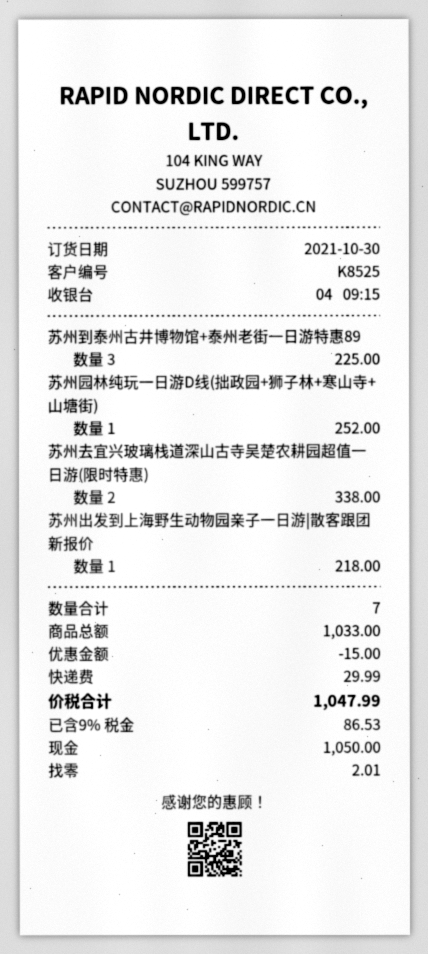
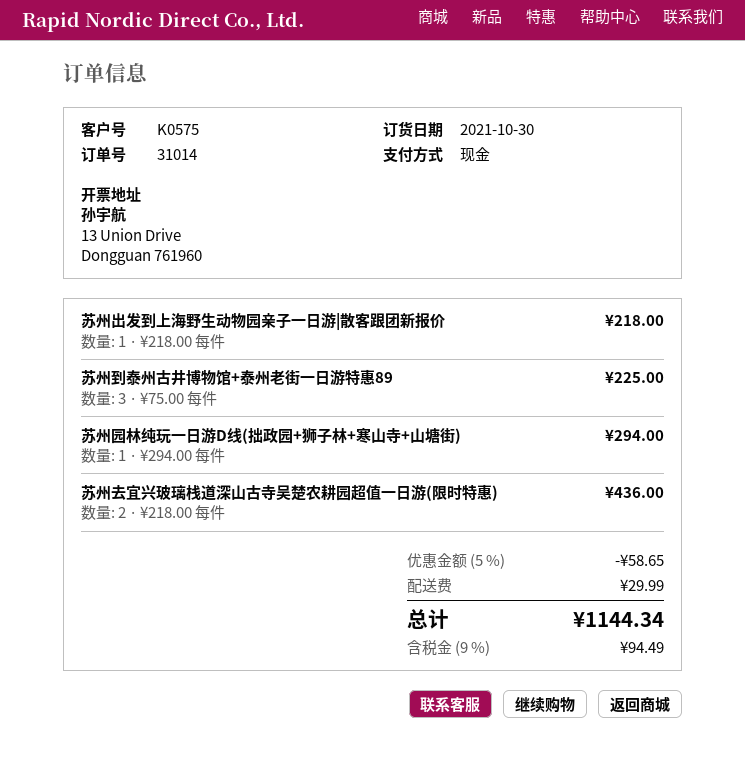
customer number: K8525 -> K0575
苏州园林纯玩一日游D线(拙政园+狮子林+寒山寺+山塘街): 1 for 252.00 -> 1 for 294.00
苏州去宜兴玻璃栈道深山古寺吴楚农耕园超值一日游(限时特惠): 2 for 338.00 -> 2 for 436.00
discount: 15.00 -> 58.65
tax: 9% = 86.53 -> 9% = 94.49
total: 1047.99 -> 1144.34

